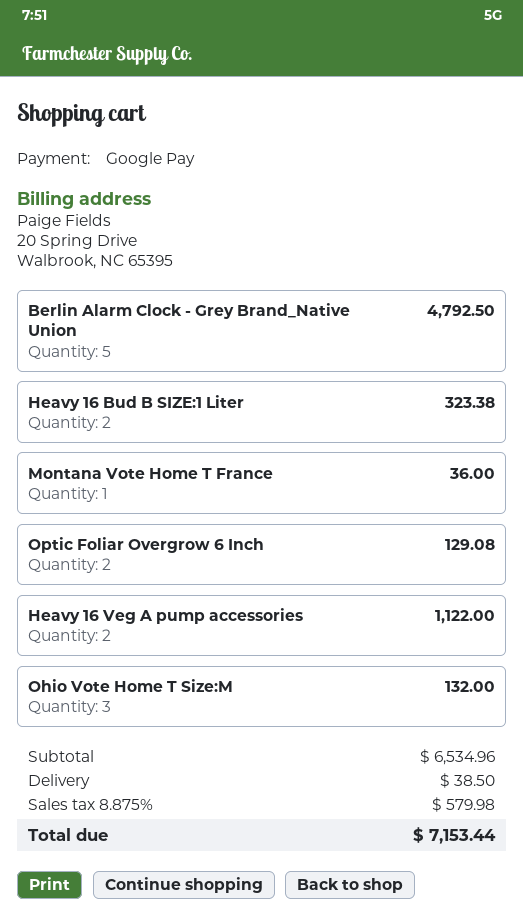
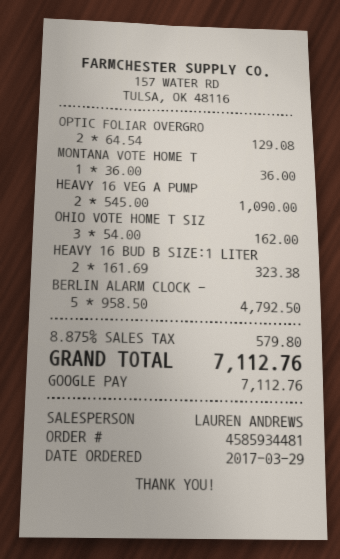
Heavy 16 Veg A pump accessories: 2 for 1122.00 -> 2 for 1090.00
Ohio Vote Home T Size:M: 3 for 132.00 -> 3 for 162.00
shipping: 38.50 -> none
tax: 8.875% = 579.98 -> 8.875% = 579.80
total: 7153.44 -> 7112.76

